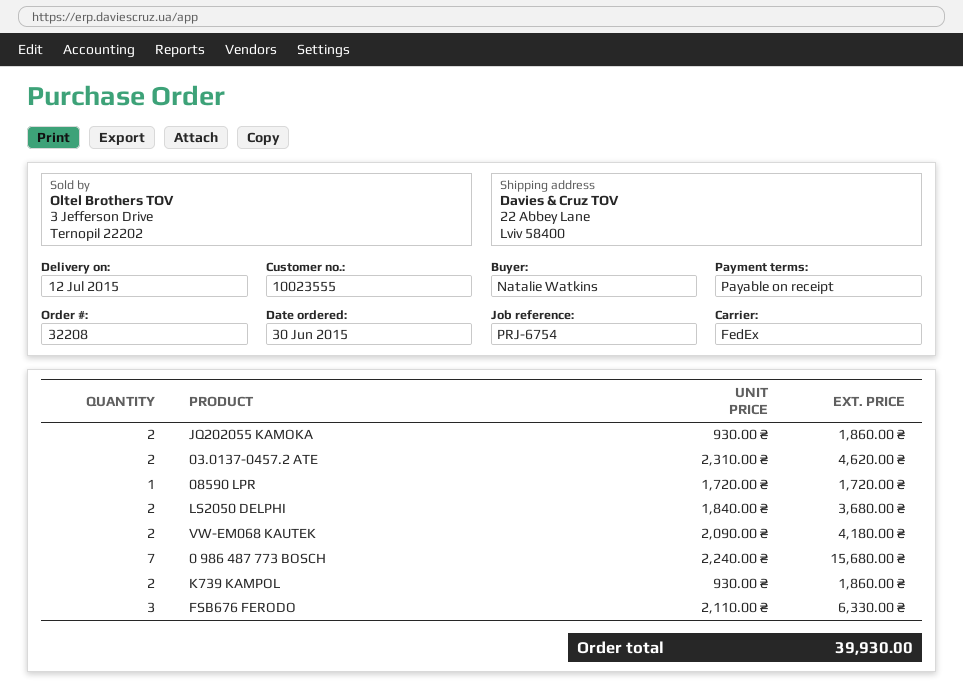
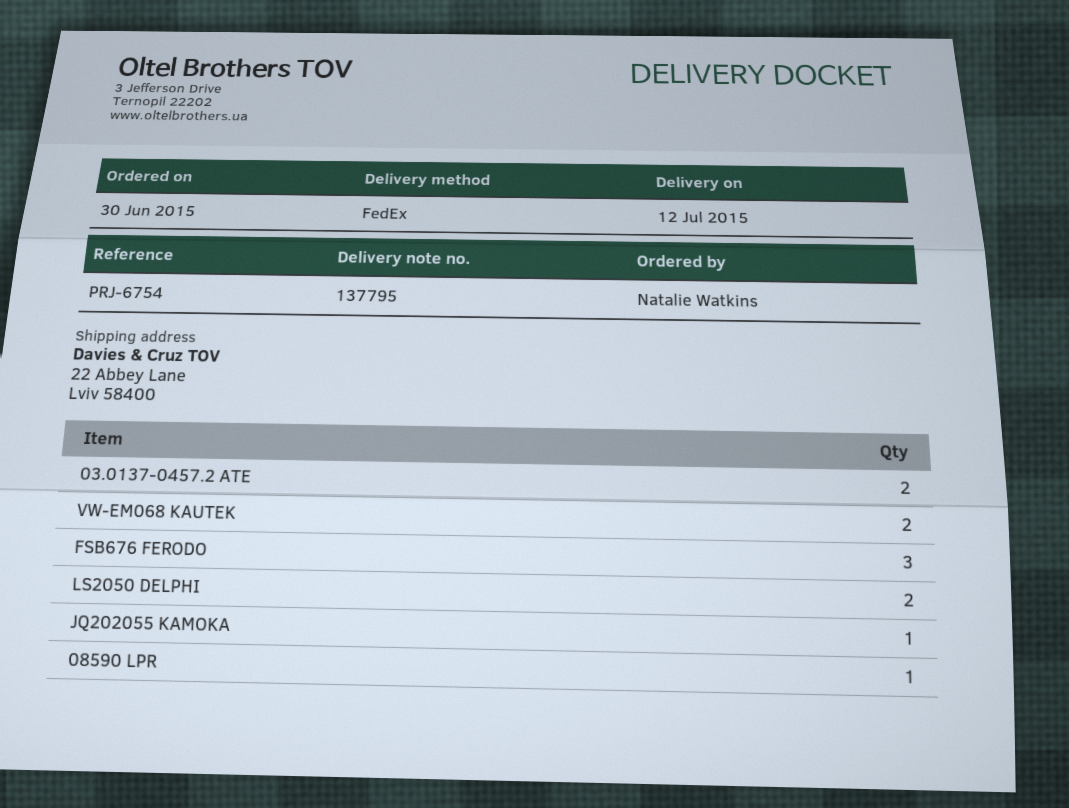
JQ202055 KAMOKA: 2 -> 1
0 986 487 773 BOSCH: 7 -> none
K739 KAMPOL: 2 -> none

